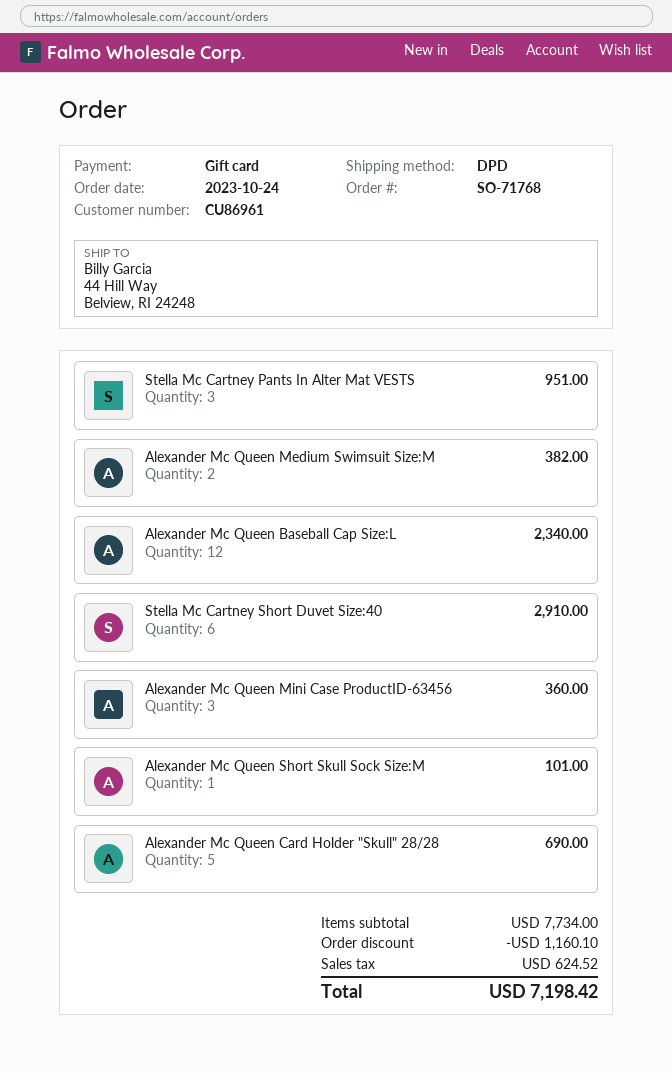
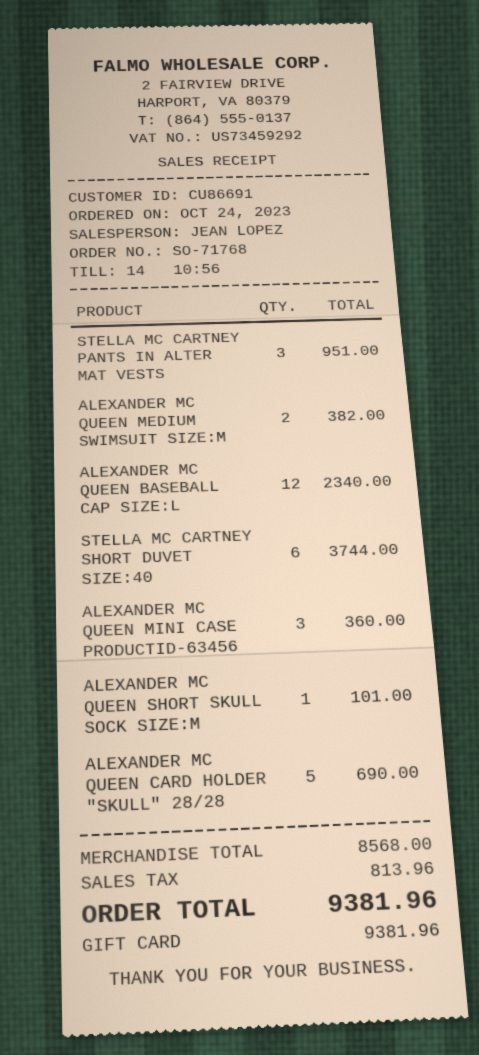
customer number: CU86961 -> CU86691
Stella Mc Cartney Short Duvet Size:40: 6 for 2910.00 -> 6 for 3744.00
subtotal: 7734.00 -> 8568.00
discount: 1160.10 -> none
tax: 624.52 -> 813.96
total: 7198.42 -> 9381.96

